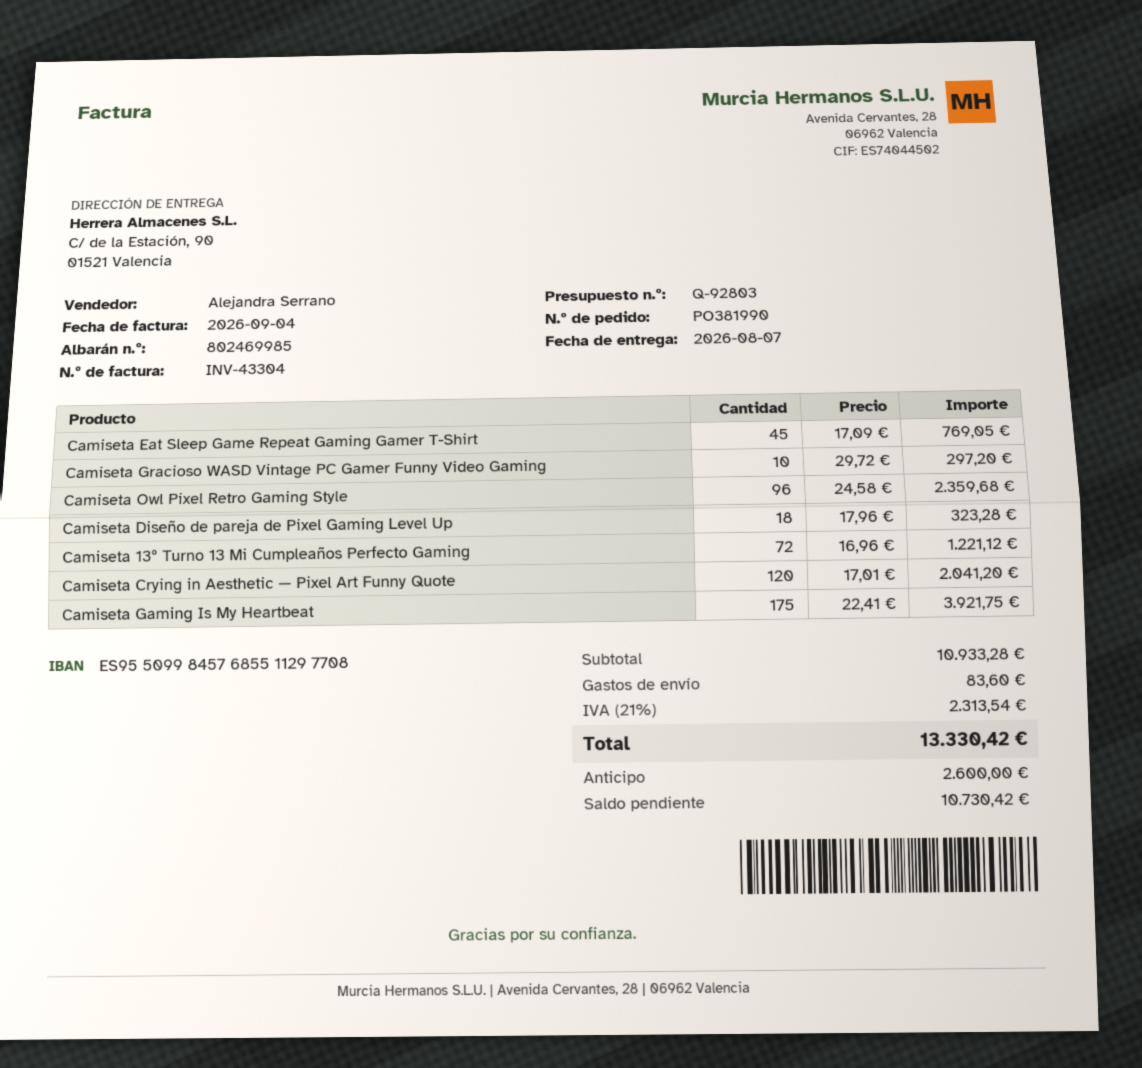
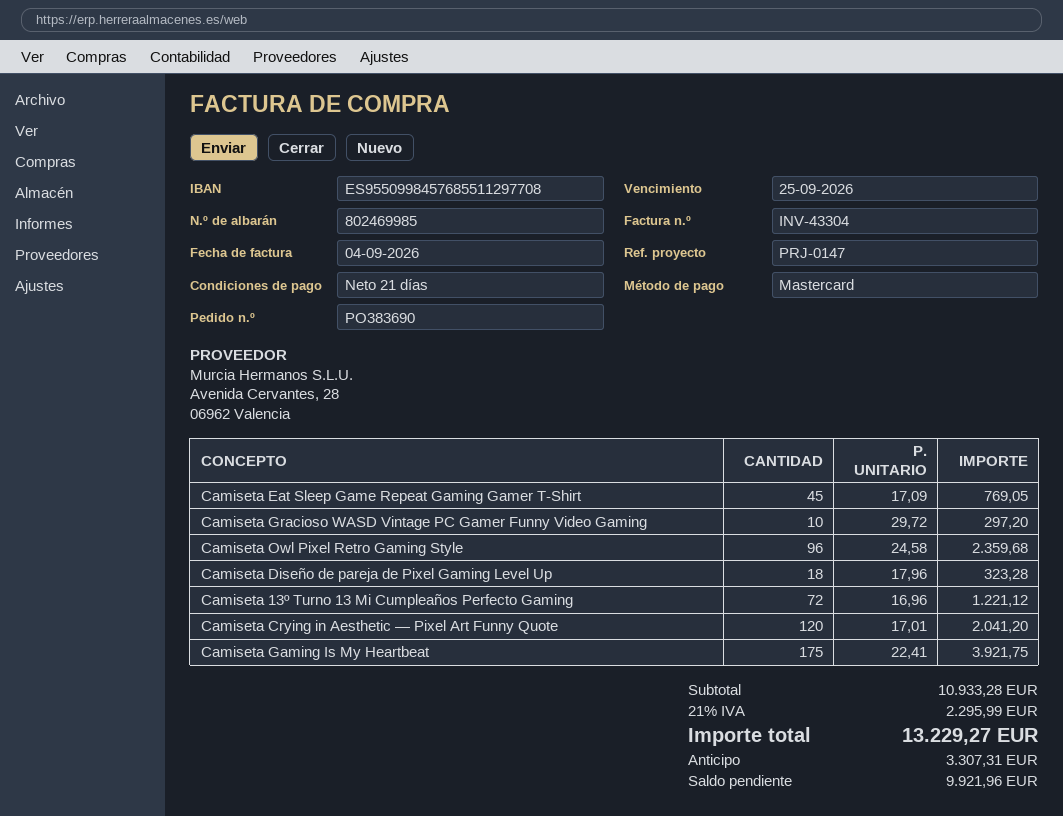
order number: PO381990 -> PO383690
shipping: 83.60 -> none
tax: 21% = 2313.54 -> 21% = 2295.99
total: 13330.42 -> 13229.27
deposit: 2600.00 -> 3307.31
balance: 10730.42 -> 9921.96

